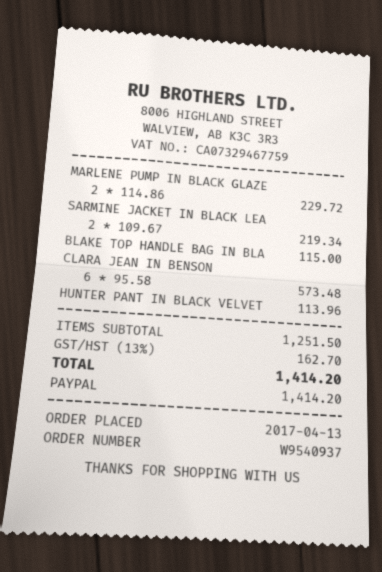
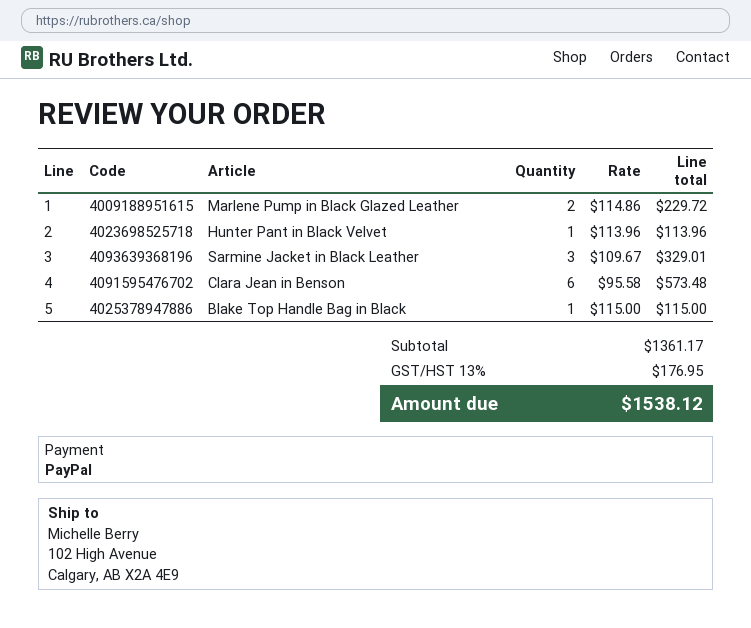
SARMINE JACKET IN BLACK LEA: 2 x 109.67 = 219.34 -> 3 x 109.67 = 329.01
subtotal: 1251.50 -> 1361.17
tax: 13% = 162.70 -> 13% = 176.95
total: 1414.20 -> 1538.12

